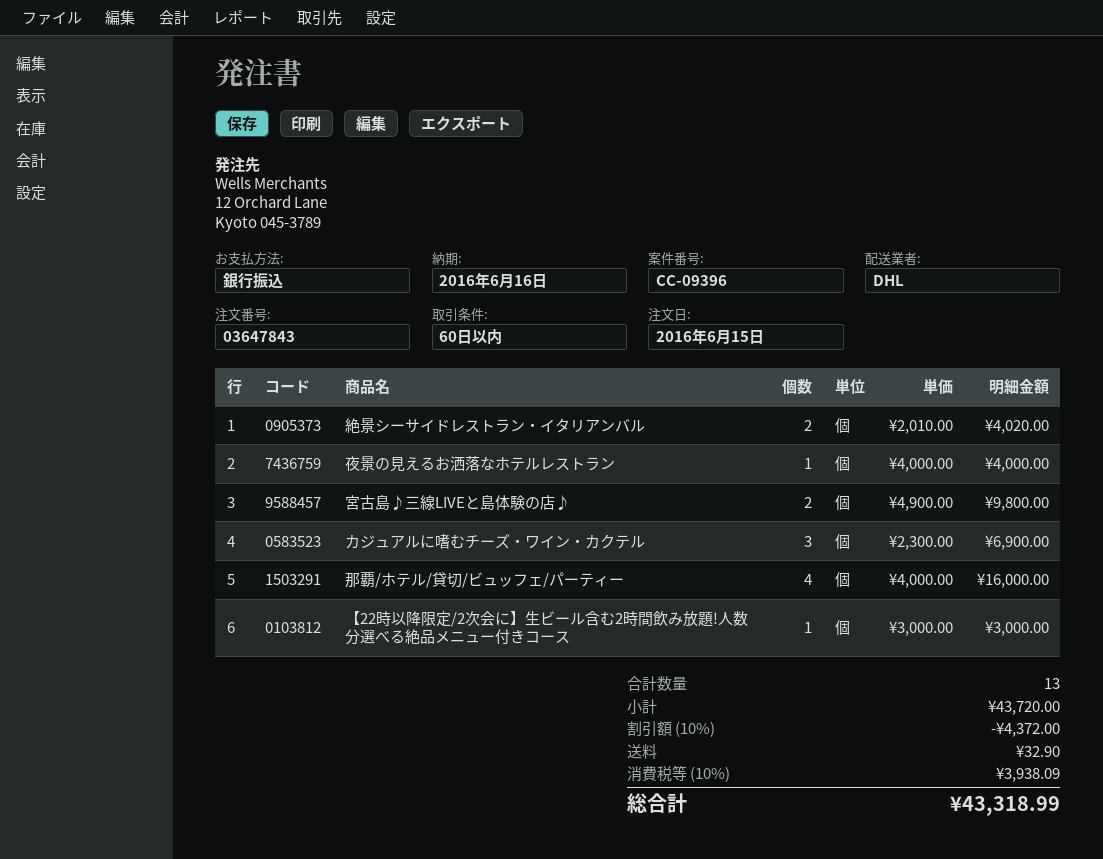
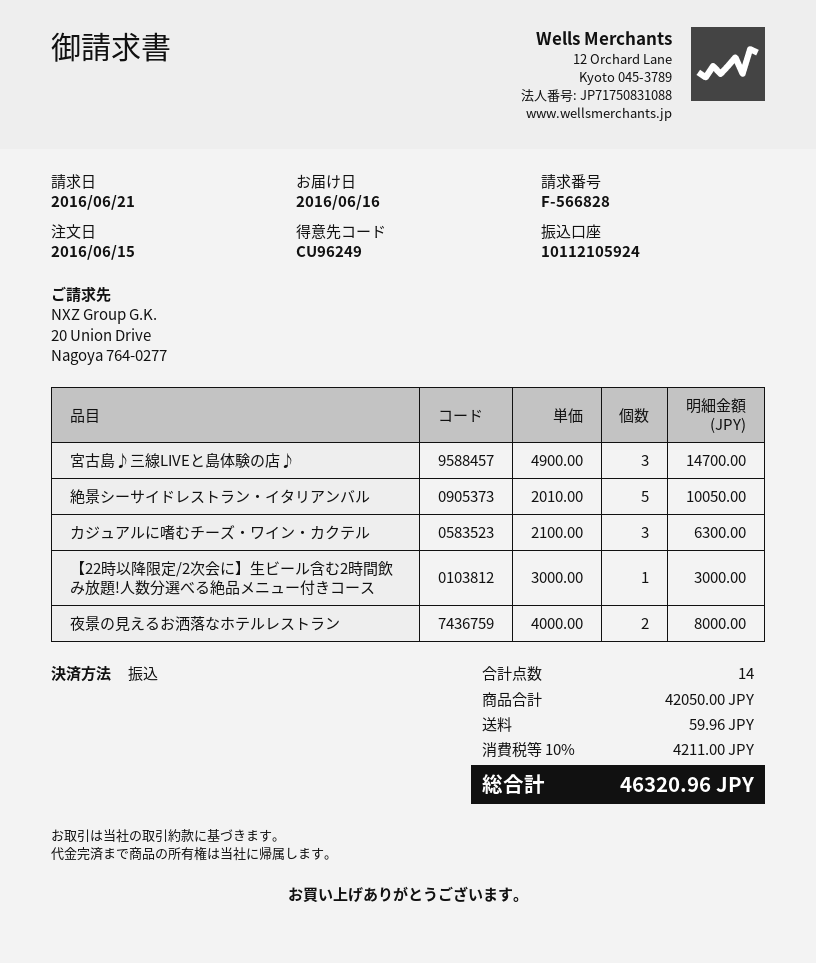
絶景シーサイドレストラン・イタリアンバル: 2 x 2010.00 = 4020.00 -> 5 x 2010.00 = 10050.00
夜景の見えるお洒落なホテルレストラン: 1 x 4000.00 = 4000.00 -> 2 x 4000.00 = 8000.00
宮古島♪三線LIVEと島体験の店♪: 2 x 4900.00 = 9800.00 -> 3 x 4900.00 = 14700.00
カジュアルに嗜むチーズ・ワイン・カクテル: 3 x 2300.00 = 6900.00 -> 3 x 2100.00 = 6300.00
那覇/ホテル/貸切/ビュッフェ/パーティー: 4 x 4000.00 = 16000.00 -> none
total quantity: 13 -> 14
subtotal: 43720.00 -> 42050.00
discount: 10% = 4372.00 -> none
shipping: 32.90 -> 59.96
tax: 10% = 3938.09 -> 10% = 4211.00
total: 43318.99 -> 46320.96

